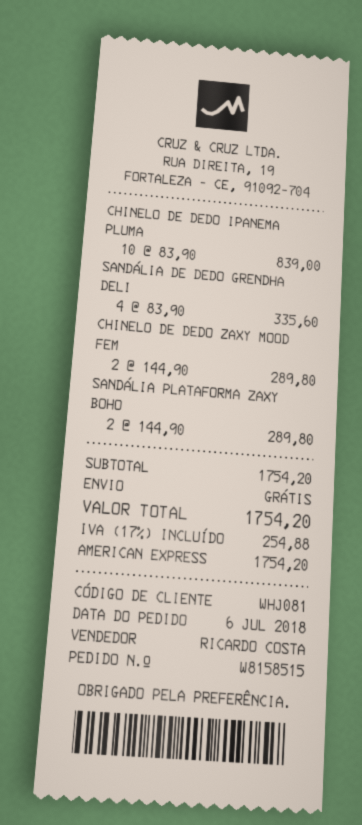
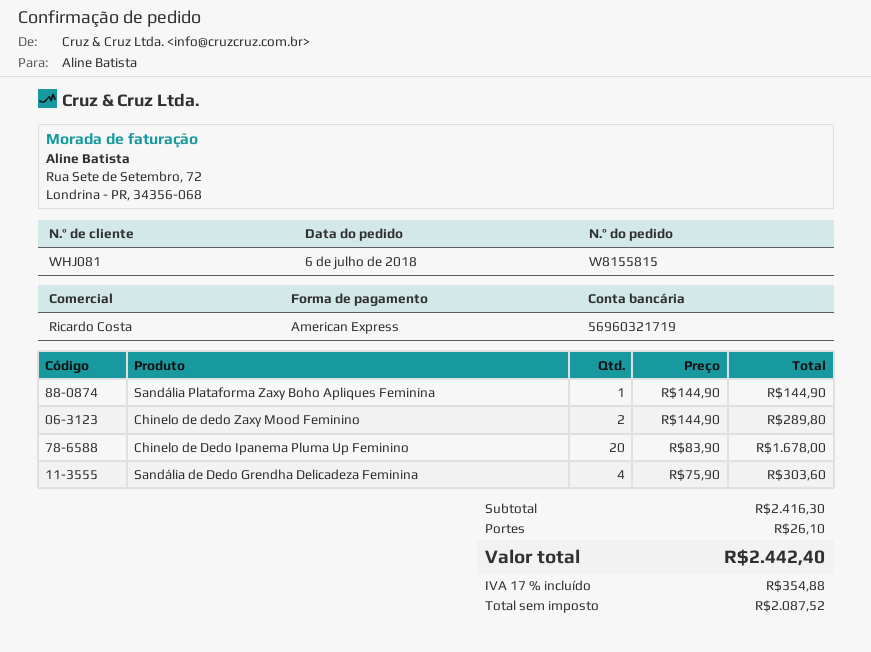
order number: W8158515 -> W8155815
CHINELO DE DEDO IPANEMA PLUMA: 10 x 83.90 = 839.00 -> 20 x 83.90 = 1678.00
SANDÁLIA DE DEDO GRENDHA DELI: 4 x 83.90 = 335.60 -> 4 x 75.90 = 303.60
SANDÁLIA PLATAFORMA ZAXY BOHO: 2 x 144.90 = 289.80 -> 1 x 144.90 = 144.90
subtotal: 1754.20 -> 2416.30
shipping: 0.00 -> 26.10
tax: 17% = 254.88 -> 17% = 354.88
total: 1754.20 -> 2442.40

